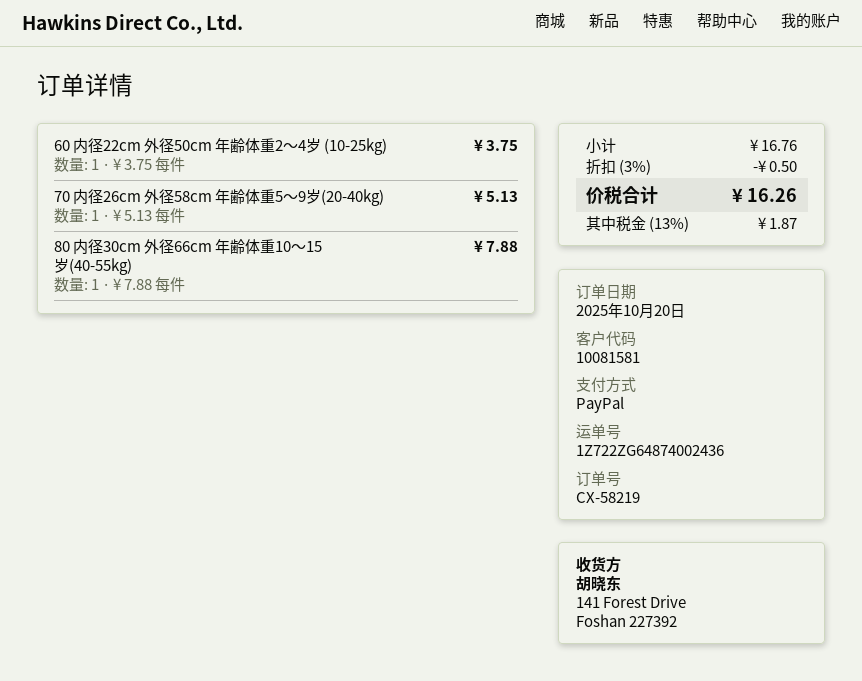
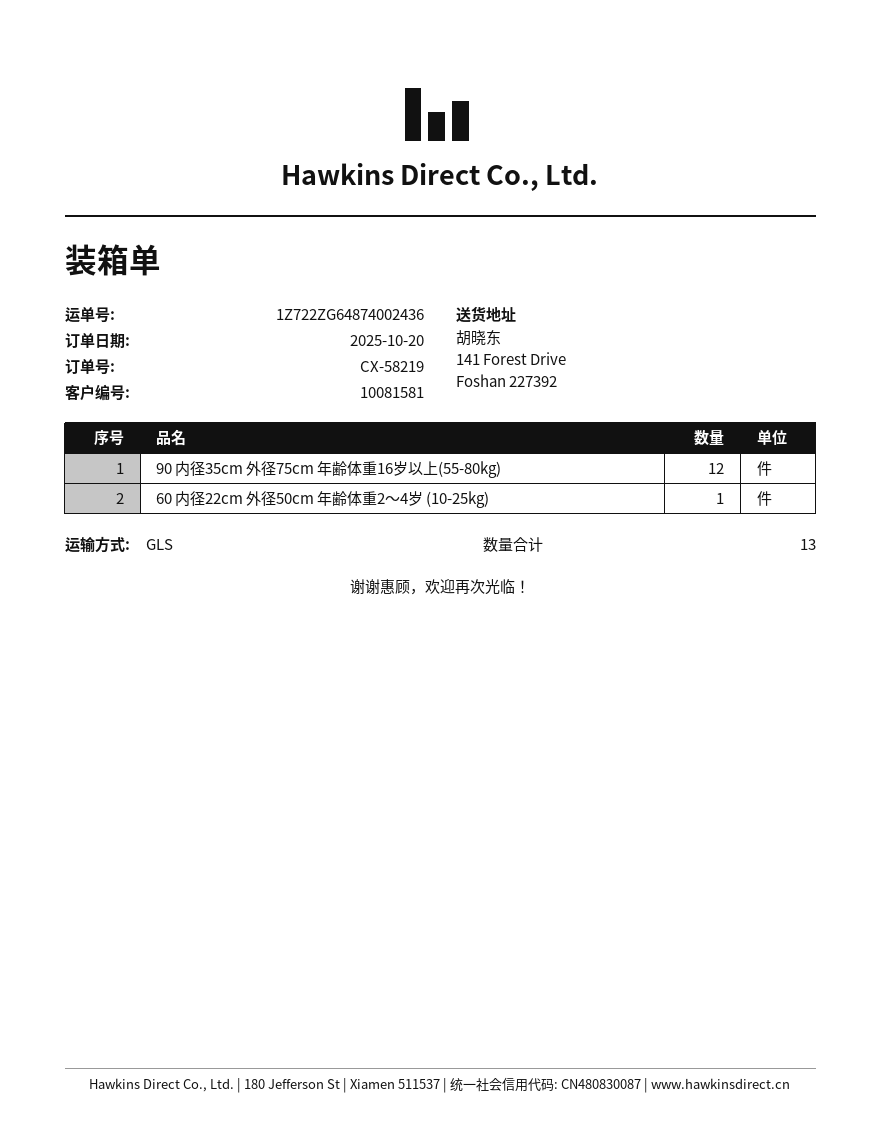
70 内径26cm 外径58cm 年齢体重5〜9岁(20-40kg): 1 -> none
80 内径30cm 外径66cm 年齢体重10〜15岁(40-55kg): 1 -> none
90 内径35cm 外径75cm 年齢体重16岁以上(55-80kg): none -> 12

